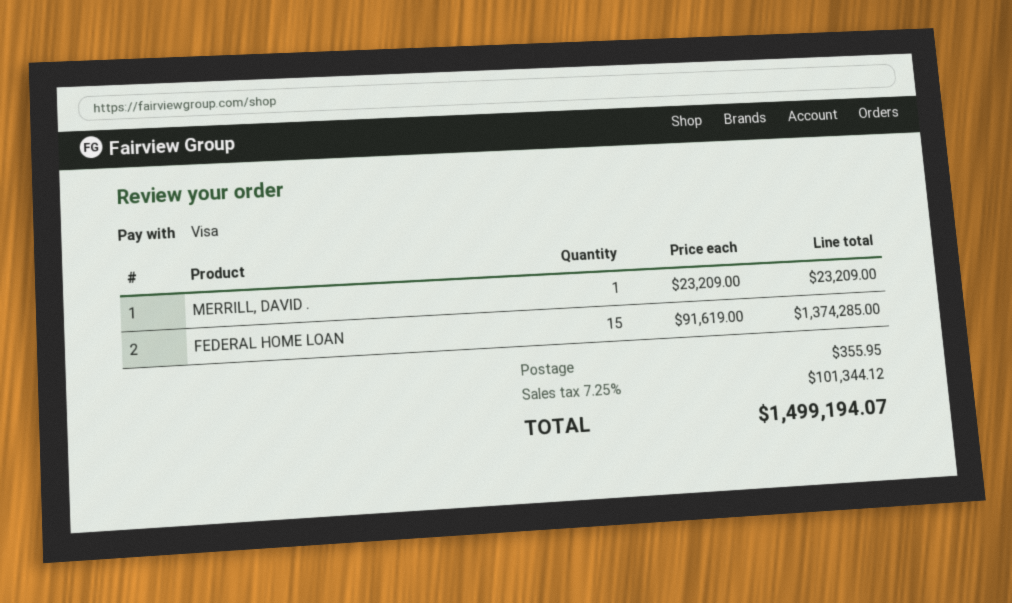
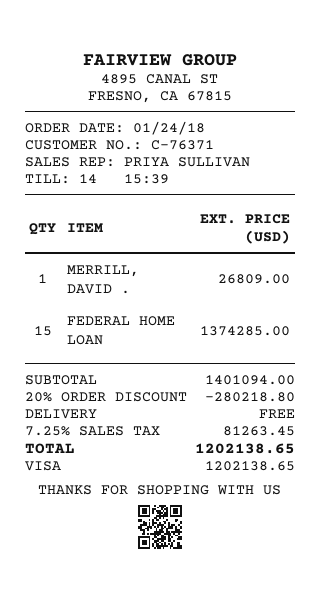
MERRILL, DAVID .: 1 for 23209.00 -> 1 for 26809.00
discount: none -> 20% = 280218.80
shipping: 355.95 -> 0.00
tax: 7.25% = 101344.12 -> 7.25% = 81263.45
total: 1499194.07 -> 1202138.65

